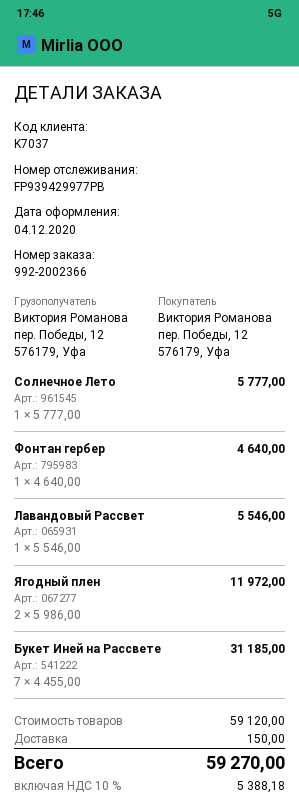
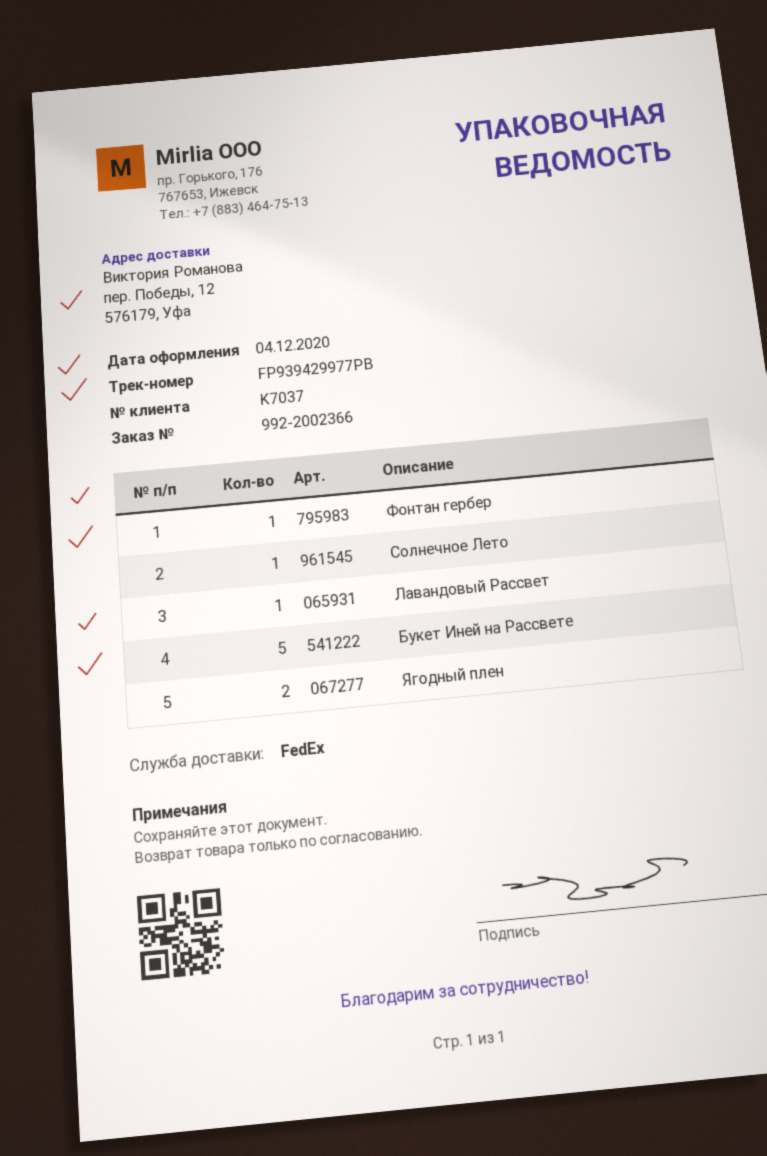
Букет Иней на Рассвете: 7 -> 5

